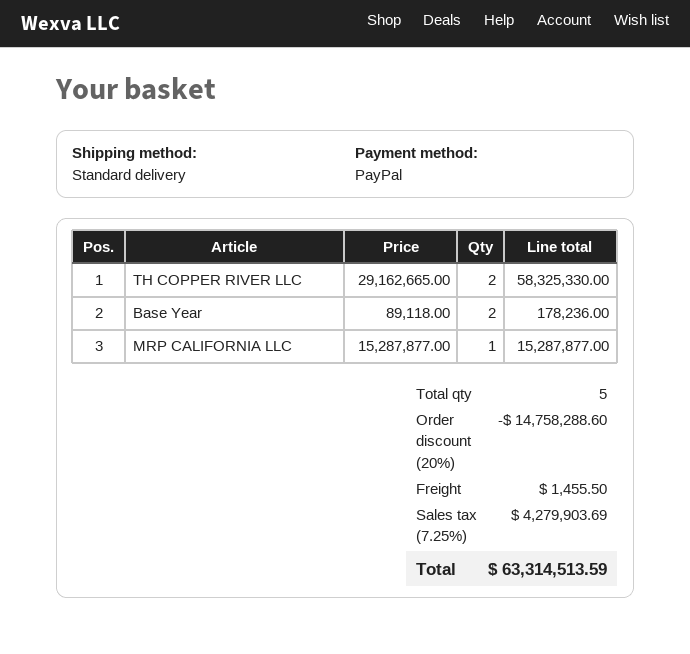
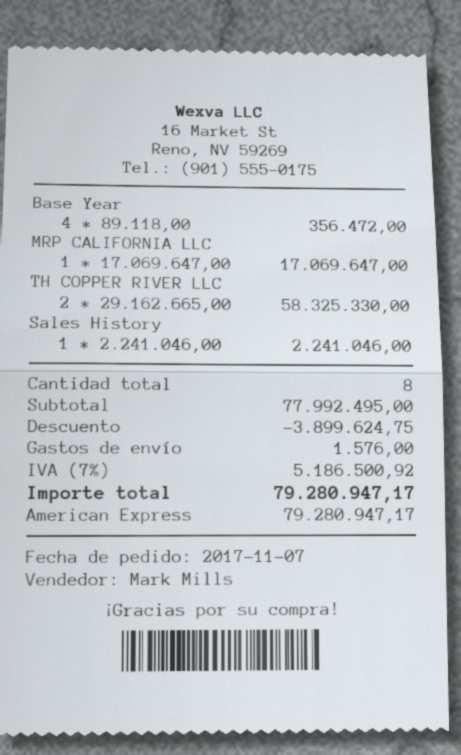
payment method: PayPal -> American Express
Base Year: 2 x 89118.00 = 178236.00 -> 4 x 89118.00 = 356472.00
MRP CALIFORNIA LLC: 1 x 15287877.00 = 15287877.00 -> 1 x 17069647.00 = 17069647.00
Sales History: none -> 1 x 2241046.00 = 2241046.00
total quantity: 5 -> 8
discount: 14758288.60 -> 3899624.75
shipping: 1455.50 -> 1576.00
tax: 7.25% = 4279903.69 -> 7% = 5186500.92
total: 63314513.59 -> 79280947.17

